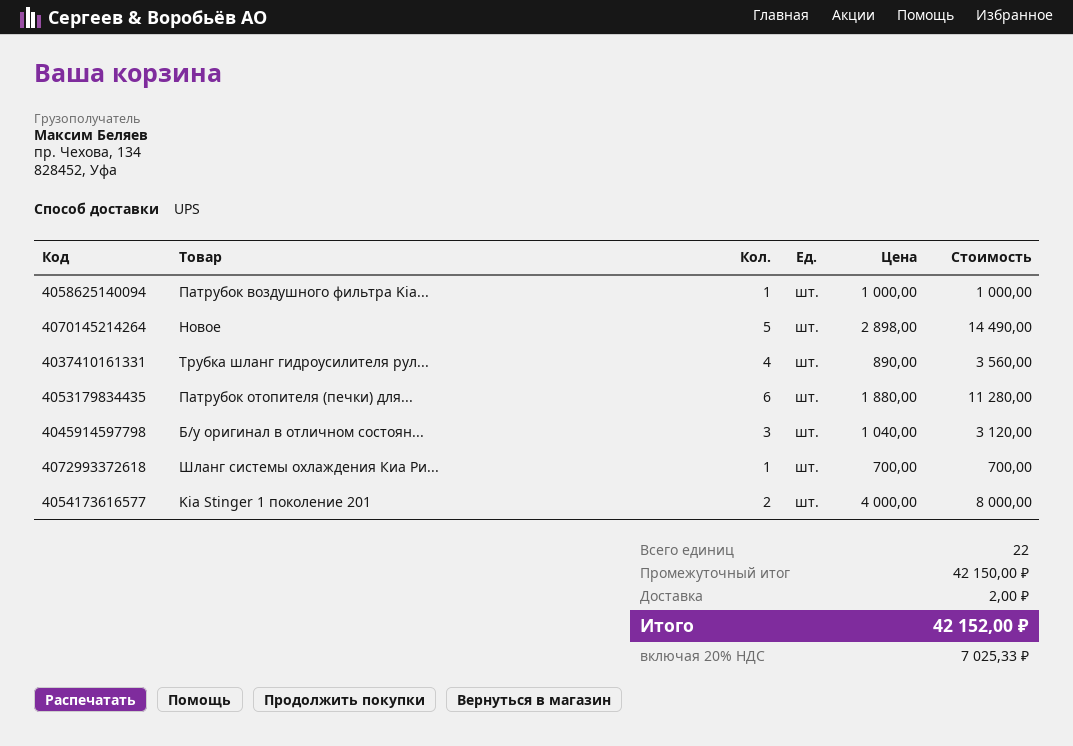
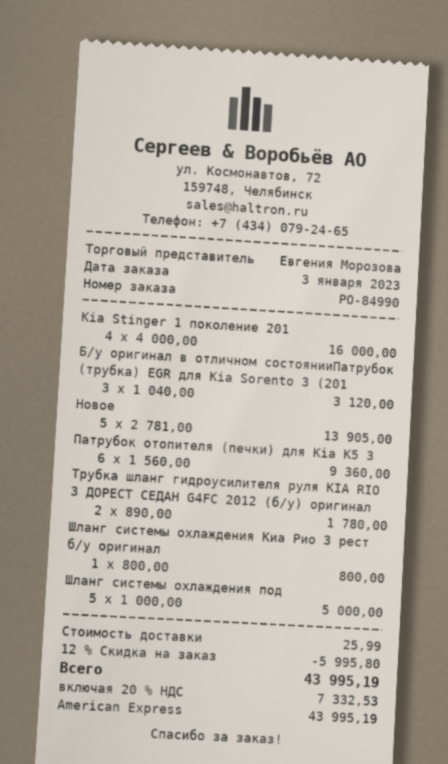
Патрубок воздушного фильтра Kia...: 1 x 1000.00 = 1000.00 -> none
Новое: 5 x 2898.00 = 14490.00 -> 5 x 2781.00 = 13905.00
Трубка шланг гидроусилителя рул...: 4 x 890.00 = 3560.00 -> 2 x 890.00 = 1780.00
Патрубок отопителя (печки) для...: 6 x 1880.00 = 11280.00 -> 6 x 1560.00 = 9360.00
Шланг системы охлаждения Киа Ри...: 1 x 700.00 = 700.00 -> 1 x 800.00 = 800.00
Kia Stinger 1 поколение 201: 2 x 4000.00 = 8000.00 -> 4 x 4000.00 = 16000.00
Шланг системы охлаждения под: none -> 5 x 1000.00 = 5000.00
discount: none -> 12% = 5995.80
shipping: 2.00 -> 25.99
tax: 20% = 7025.33 -> 20% = 7332.53
total: 42152.00 -> 43995.19

